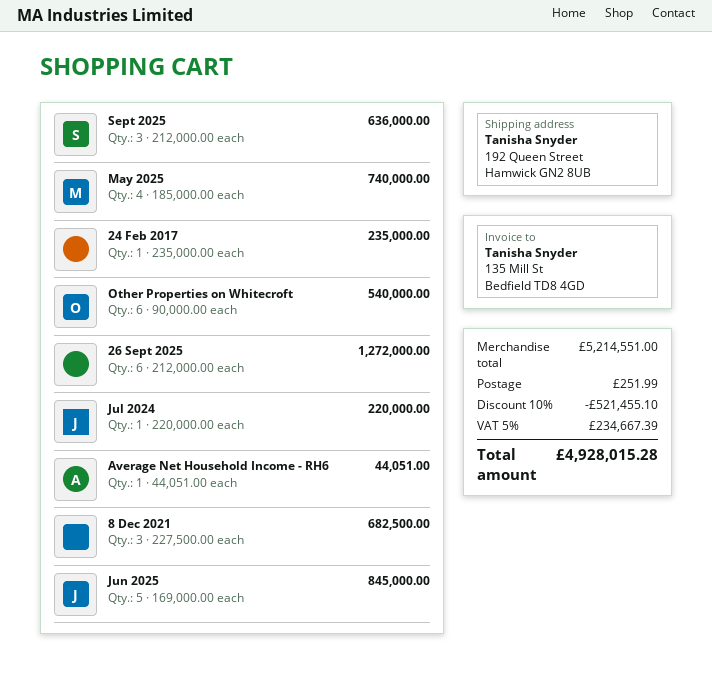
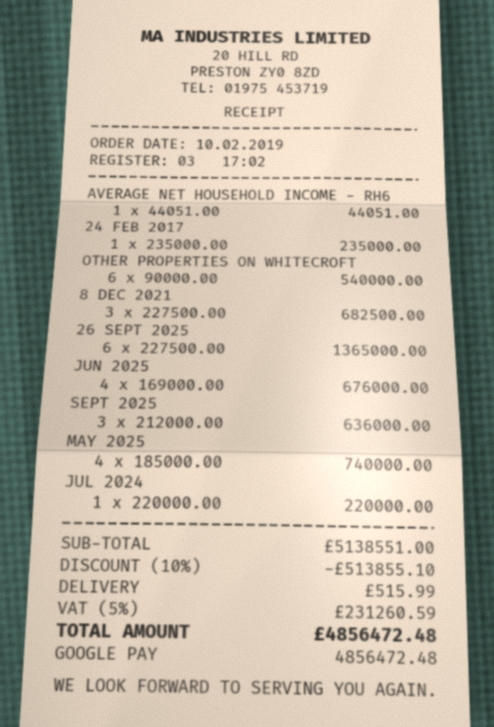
26 Sept 2025: 6 x 212000.00 = 1272000.00 -> 6 x 227500.00 = 1365000.00
Jun 2025: 5 x 169000.00 = 845000.00 -> 4 x 169000.00 = 676000.00
subtotal: 5214551.00 -> 5138551.00
discount: 10% = 521455.10 -> 10% = 513855.10
shipping: 251.99 -> 515.99
tax: 5% = 234667.39 -> 5% = 231260.59
total: 4928015.28 -> 4856472.48

